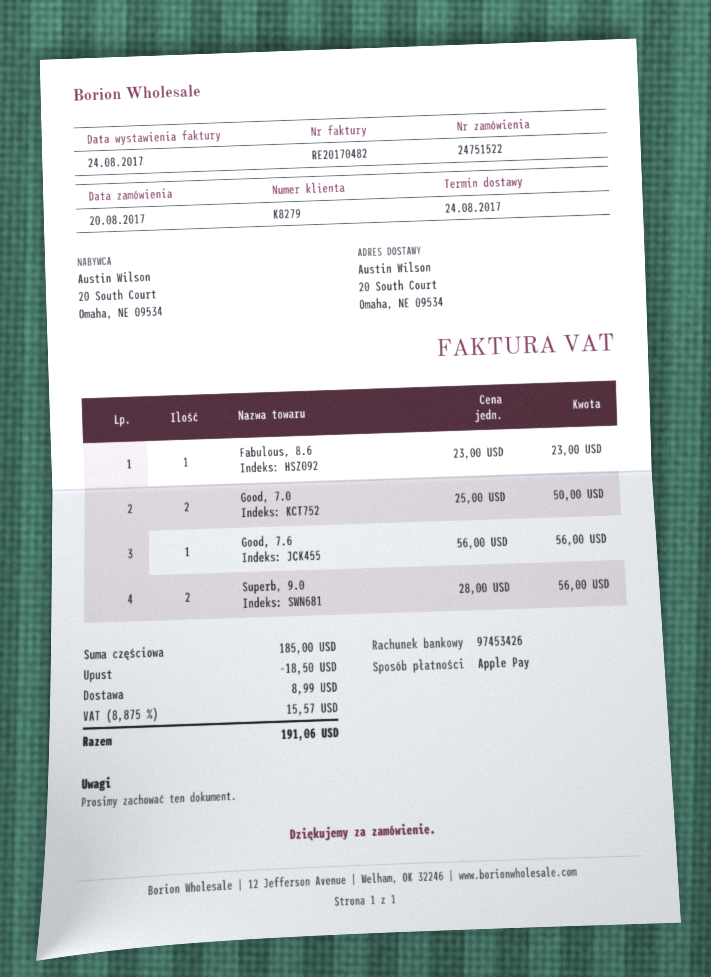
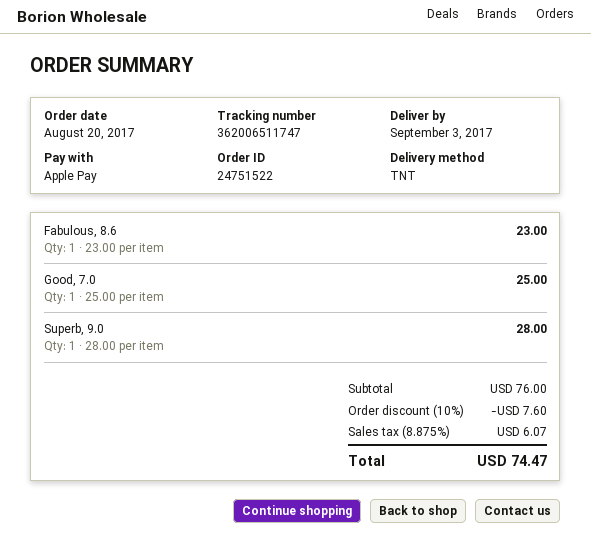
delivery date: 2017-08-24 -> 2017-09-03
Good, 7.0: 2 x 25.00 = 50.00 -> 1 x 25.00 = 25.00
Good, 7.6: 1 x 56.00 = 56.00 -> none
Superb, 9.0: 2 x 28.00 = 56.00 -> 1 x 28.00 = 28.00
subtotal: 185.00 -> 76.00
discount: 18.50 -> 7.60
shipping: 8.99 -> none
tax: 8.875% = 15.57 -> 8.875% = 6.07
total: 191.06 -> 74.47

